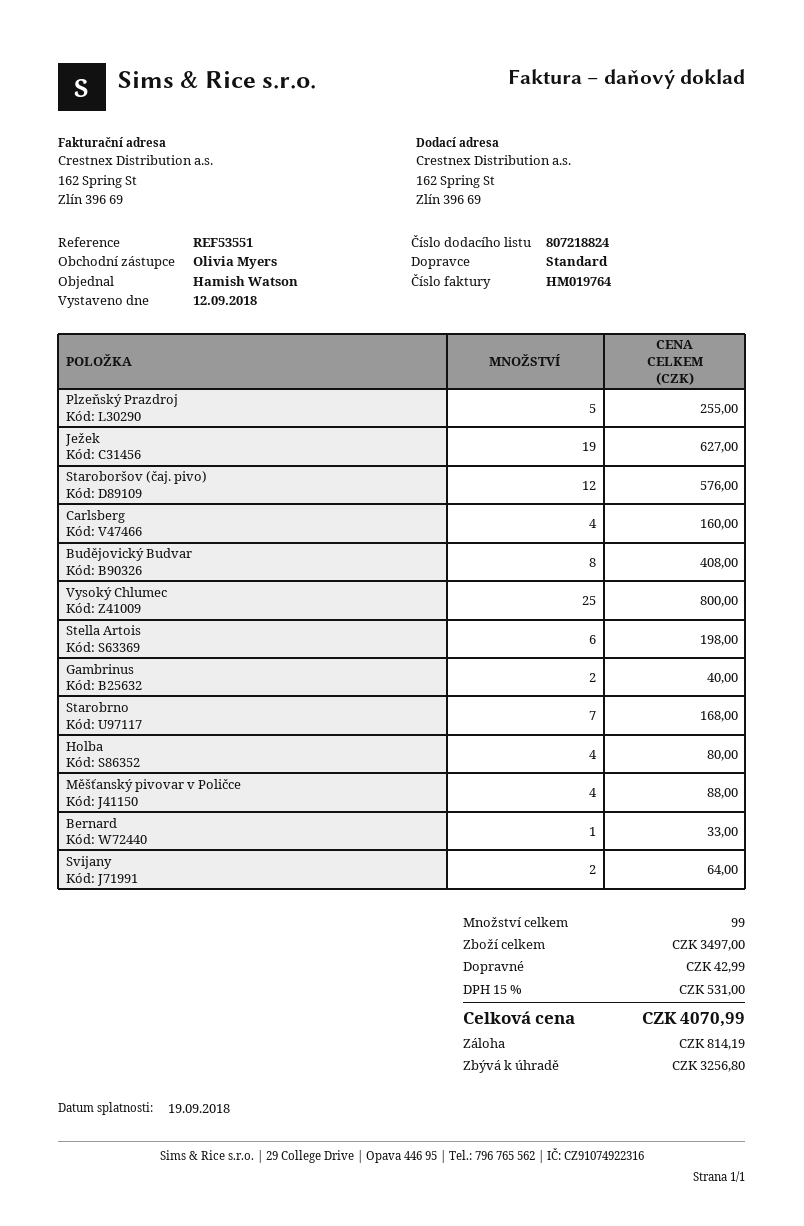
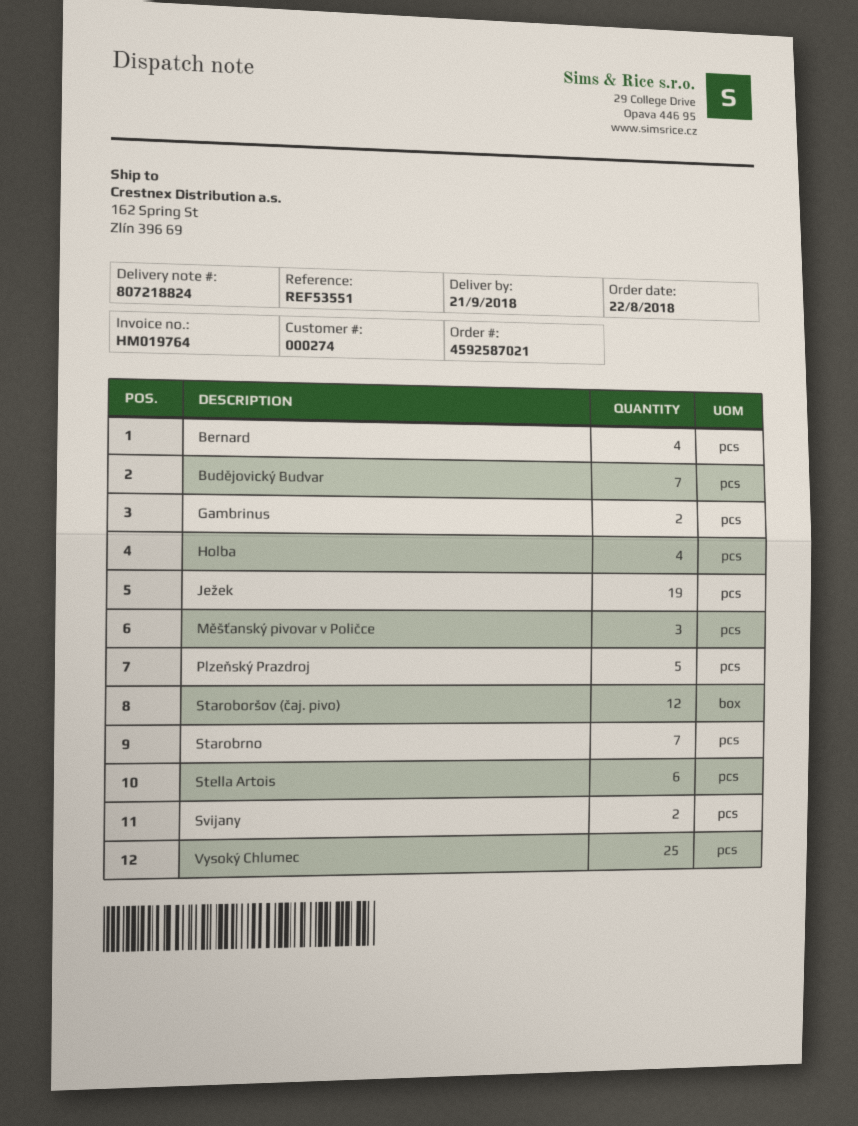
Carlsberg: 4 -> none
Budějovický Budvar: 8 -> 7
Měšťanský pivovar v Poličce: 4 -> 3
Bernard: 1 -> 4

